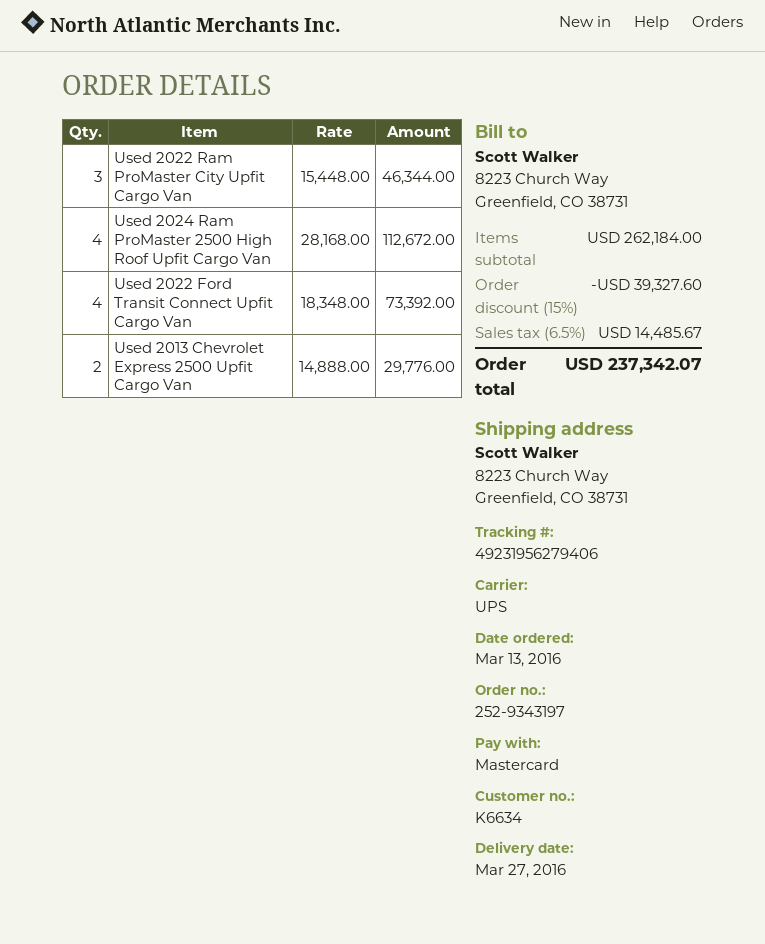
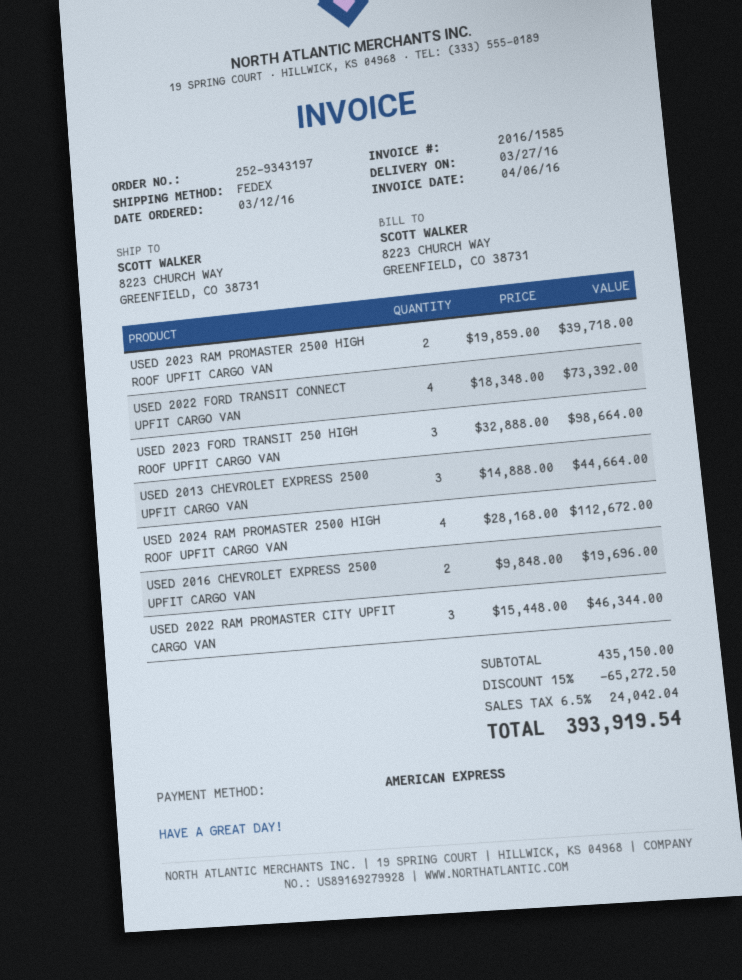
order date: 2016-03-13 -> 2016-03-12
payment method: Mastercard -> American Express
shipping method: UPS -> FedEx
Used 2013 Chevrolet Express 2500 Upfit Cargo Van: 2 x 14888.00 = 29776.00 -> 3 x 14888.00 = 44664.00
USED 2023 RAM PROMASTER 2500 HIGH ROOF UPFIT CARGO VAN: none -> 2 x 19859.00 = 39718.00
USED 2023 FORD TRANSIT 250 HIGH ROOF UPFIT CARGO VAN: none -> 3 x 32888.00 = 98664.00
USED 2016 CHEVROLET EXPRESS 2500 UPFIT CARGO VAN: none -> 2 x 9848.00 = 19696.00
subtotal: 262184.00 -> 435150.00
discount: 15% = 39327.60 -> 15% = 65272.50
tax: 6.5% = 14485.67 -> 6.5% = 24042.04
total: 237342.07 -> 393919.54

